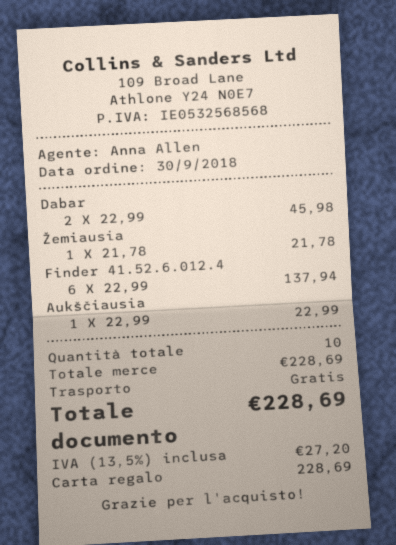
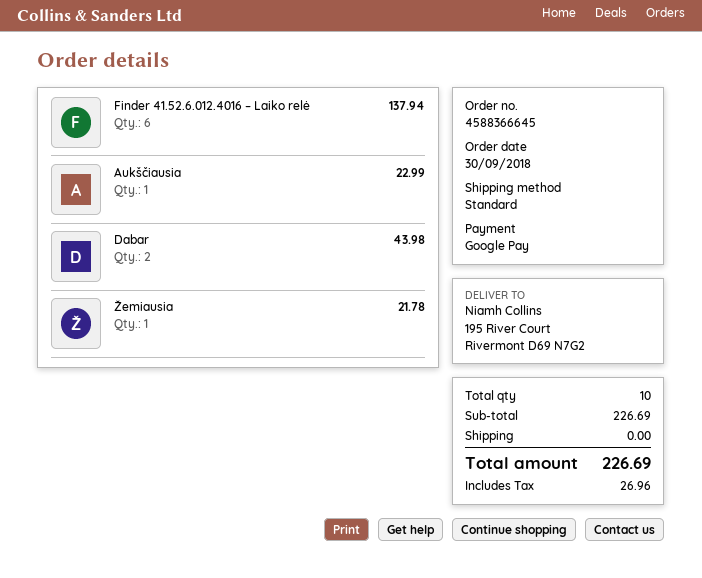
payment method: gift card -> Google Pay
Dabar: 2 for 45.98 -> 2 for 43.98
subtotal: 228.69 -> 226.69
tax: 27.20 -> 26.96
total: 228.69 -> 226.69

